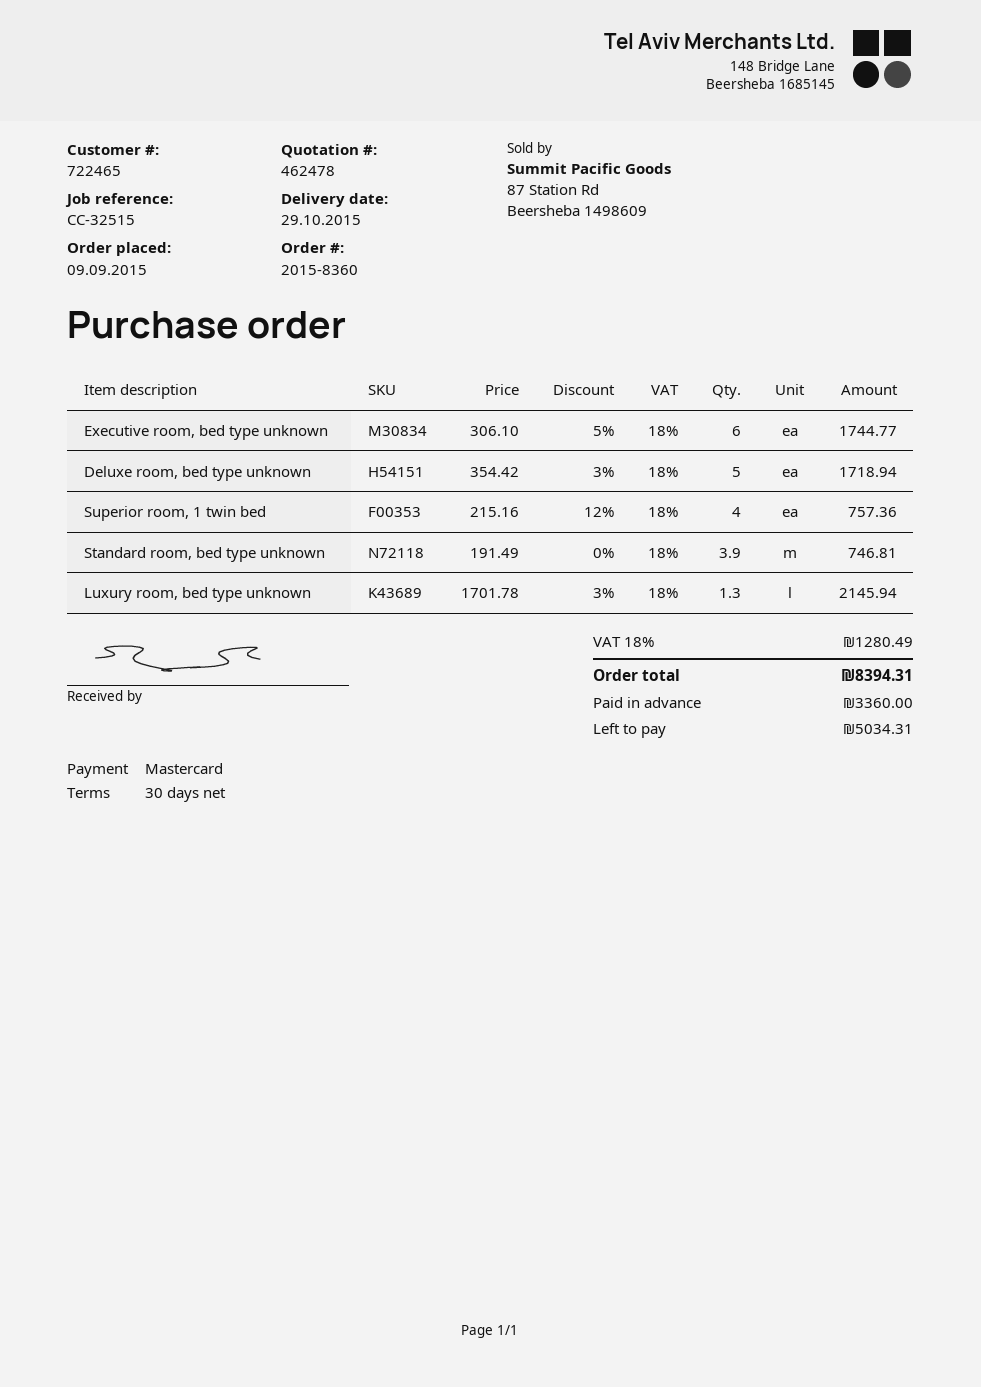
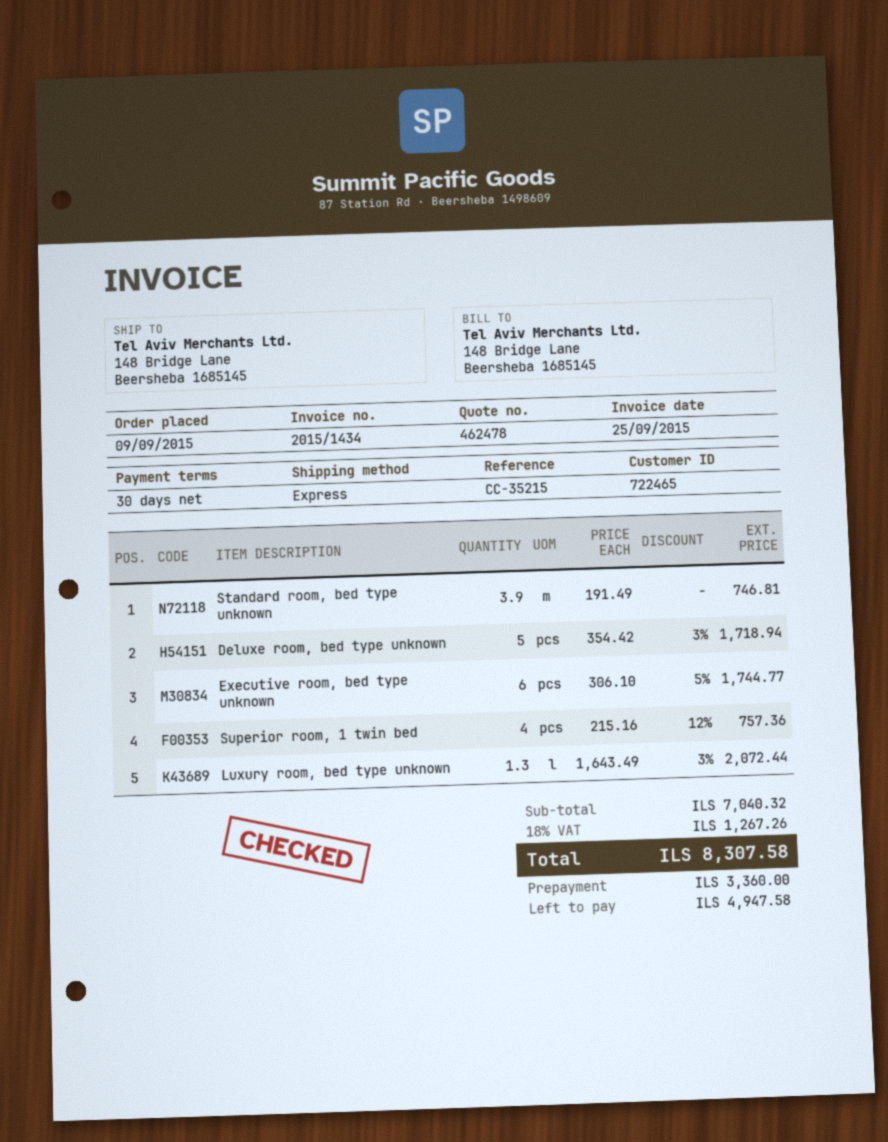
reference: CC-32515 -> CC-35215
Luxury room, bed type unknown: 1.3 x 1701.78 - 3% = 2145.94 -> 1.3 x 1643.49 - 3% = 2072.44
tax: 18% = 1280.49 -> 18% = 1267.26
total: 8394.31 -> 8307.58
balance: 5034.31 -> 4947.58

